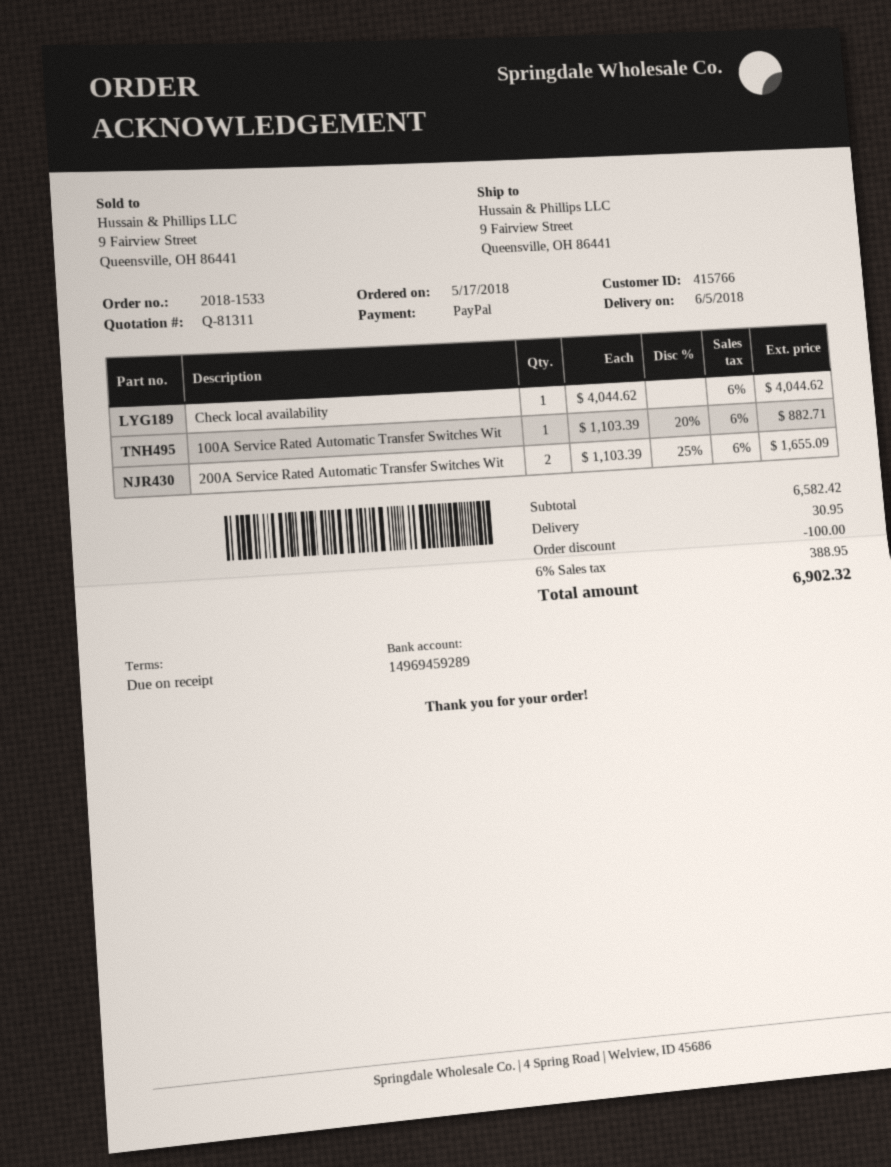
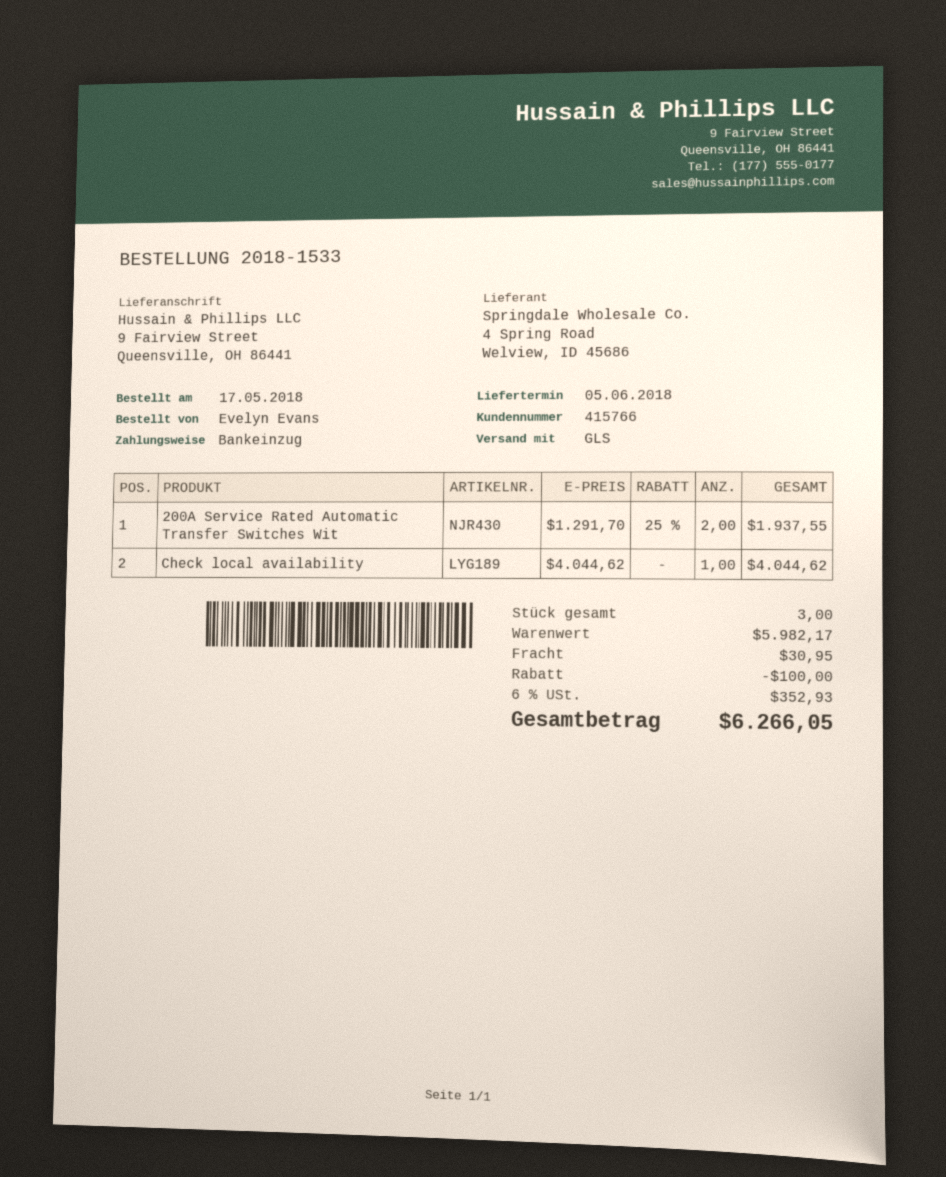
payment method: PayPal -> direct debit
100A Service Rated Automatic Transfer Switches Wit: 1 x 1103.39 - 20% = 882.71 -> none
200A Service Rated Automatic Transfer Switches Wit: 2 x 1103.39 - 25% = 1655.09 -> 2 x 1291.70 - 25% = 1937.55
subtotal: 6582.42 -> 5982.17
tax: 6% = 388.95 -> 6% = 352.93
total: 6902.32 -> 6266.05

